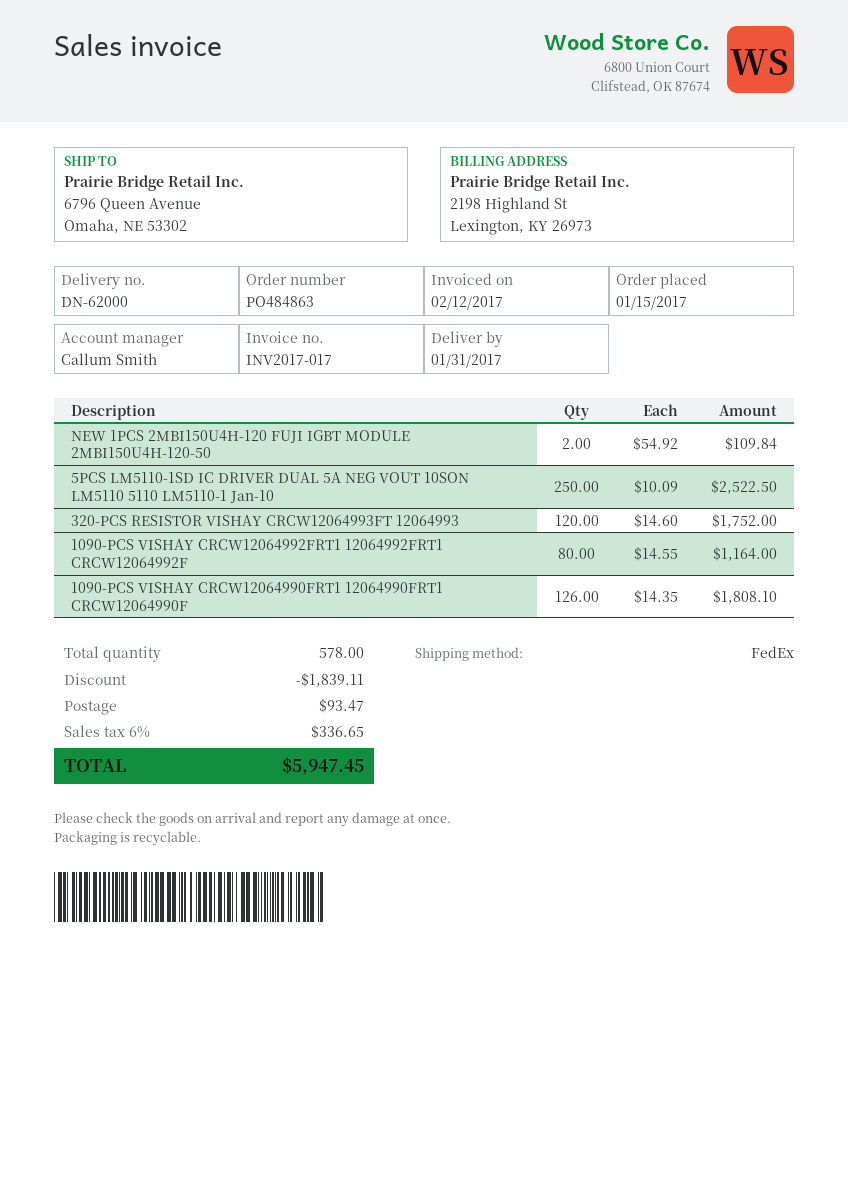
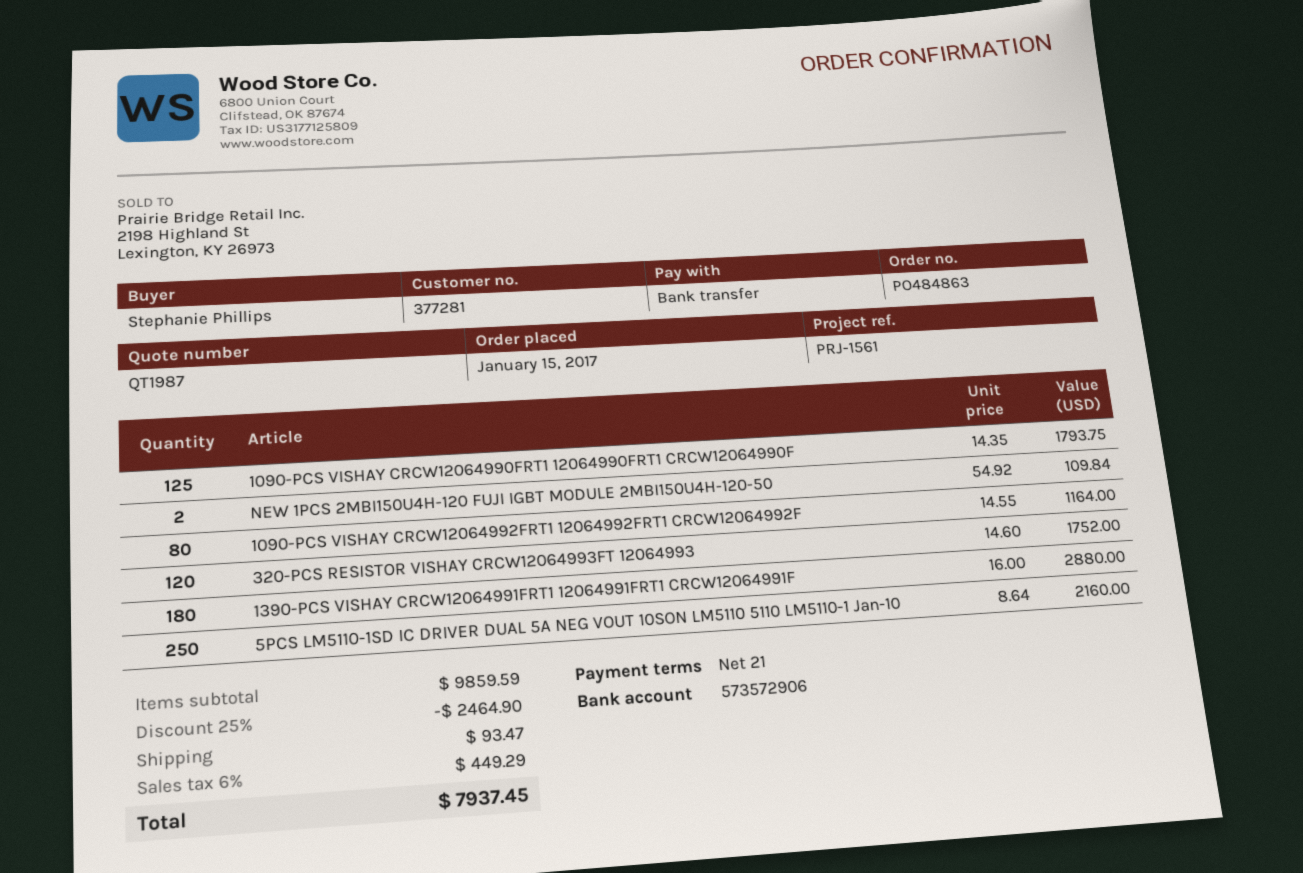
5PCS LM5110-1SD IC DRIVER DUAL 5A NEG VOUT 10SON LM5110 5110 LM5110-1 Jan-10: 250 x 10.09 = 2522.50 -> 250 x 8.64 = 2160.00
1090-PCS VISHAY CRCW12064990FRT1 12064990FRT1 CRCW12064990F: 126 x 14.35 = 1808.10 -> 125 x 14.35 = 1793.75
1390-PCS VISHAY CRCW12064991FRT1 12064991FRT1 CRCW12064991F: none -> 180 x 16.00 = 2880.00
discount: 1839.11 -> 2464.90
tax: 6% = 336.65 -> 6% = 449.29
total: 5947.45 -> 7937.45

